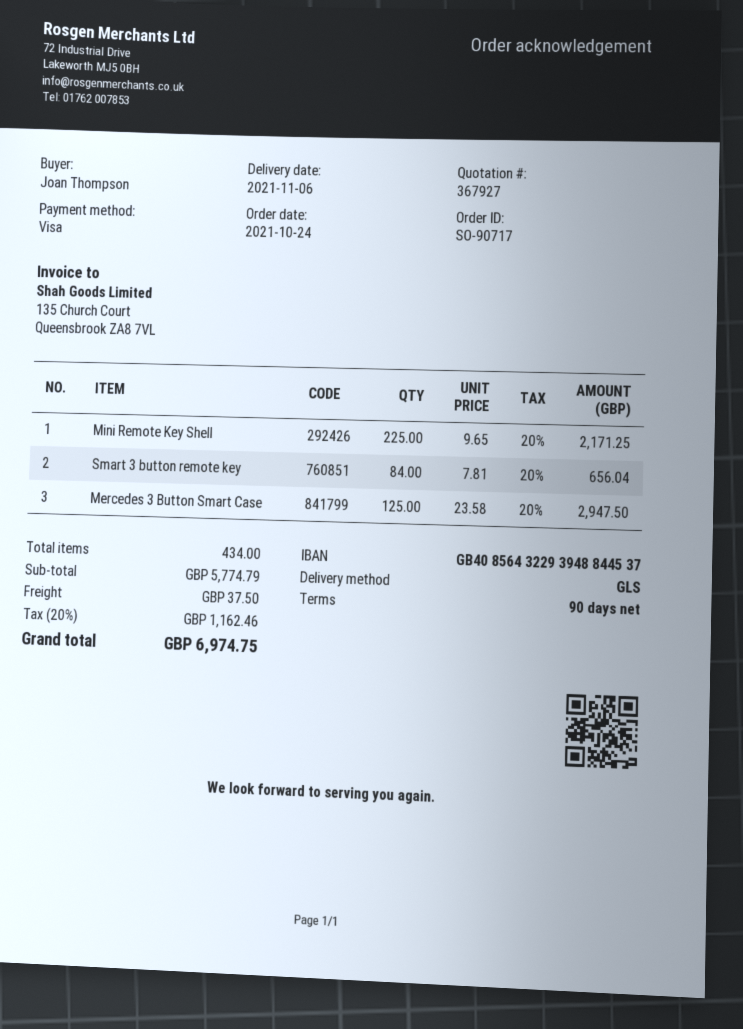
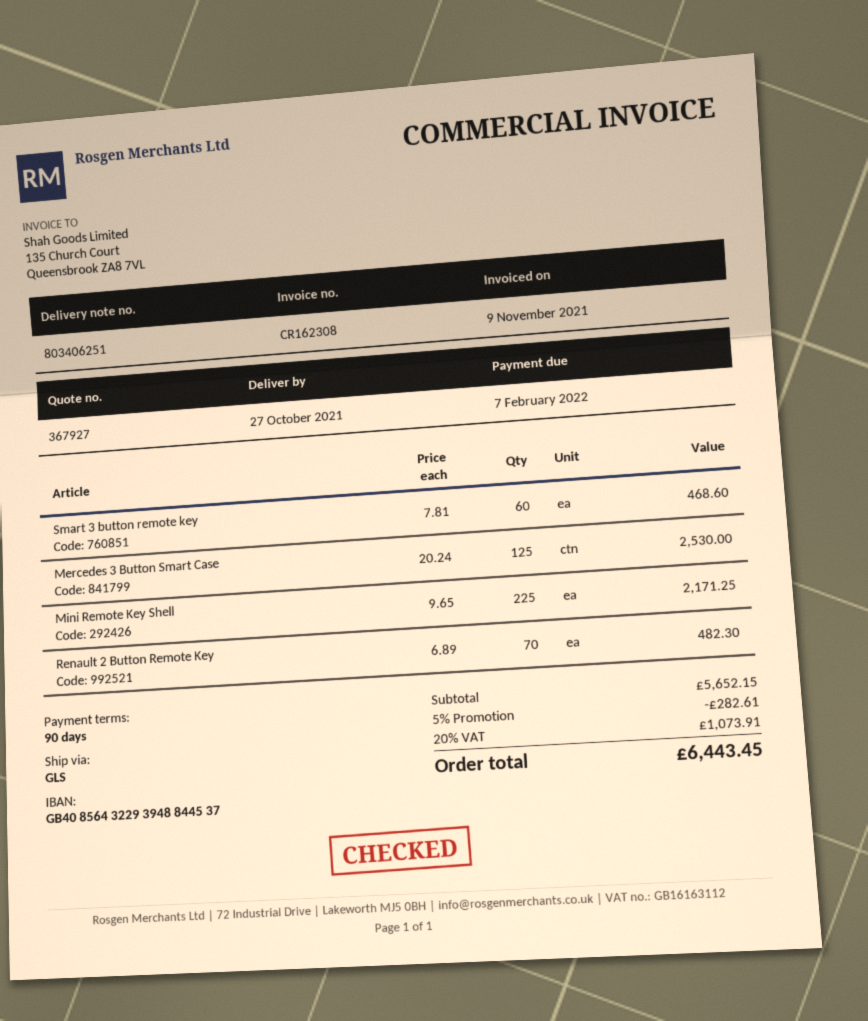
delivery date: 2021-11-06 -> 2021-10-27
Smart 3 button remote key: 84 x 7.81 = 656.04 -> 60 x 7.81 = 468.60
Mercedes 3 Button Smart Case: 125 x 23.58 = 2947.50 -> 125 x 20.24 = 2530.00
Renault 2 Button Remote Key: none -> 70 x 6.89 = 482.30
subtotal: 5774.79 -> 5652.15
discount: none -> 5% = 282.61
shipping: 37.50 -> none
tax: 20% = 1162.46 -> 20% = 1073.91
total: 6974.75 -> 6443.45

